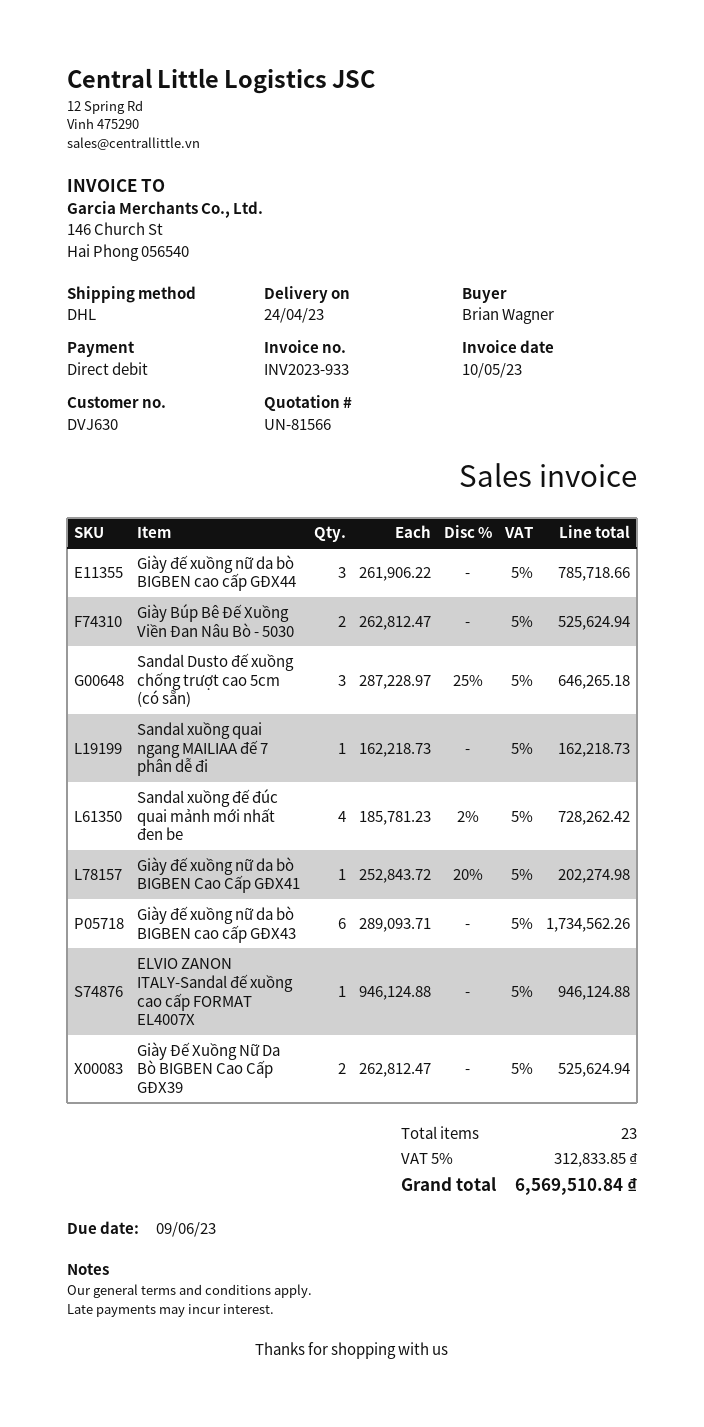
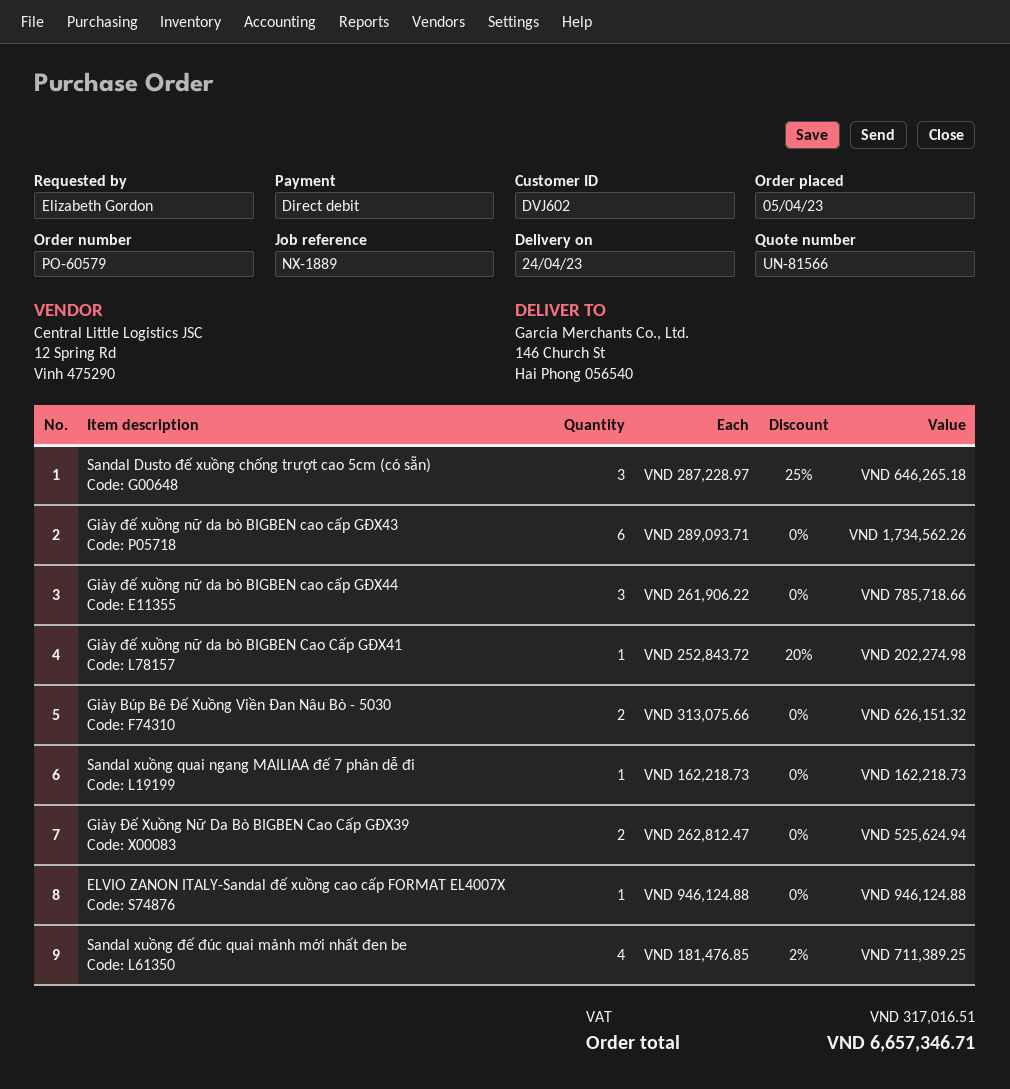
customer number: DVJ630 -> DVJ602
ordered by: Brian Wagner -> Elizabeth Gordon
Giày Búp Bê Đế Xuồng Viền Đan Nâu Bò - 5030: 2 x 262812.47 = 525624.94 -> 2 x 313075.66 = 626151.32
Sandal xuồng đế đúc quai mảnh mới nhất đen be: 4 x 185781.23 - 2% = 728262.42 -> 4 x 181476.85 - 2% = 711389.25
tax: 312833.85 -> 317016.51
total: 6569510.84 -> 6657346.71

